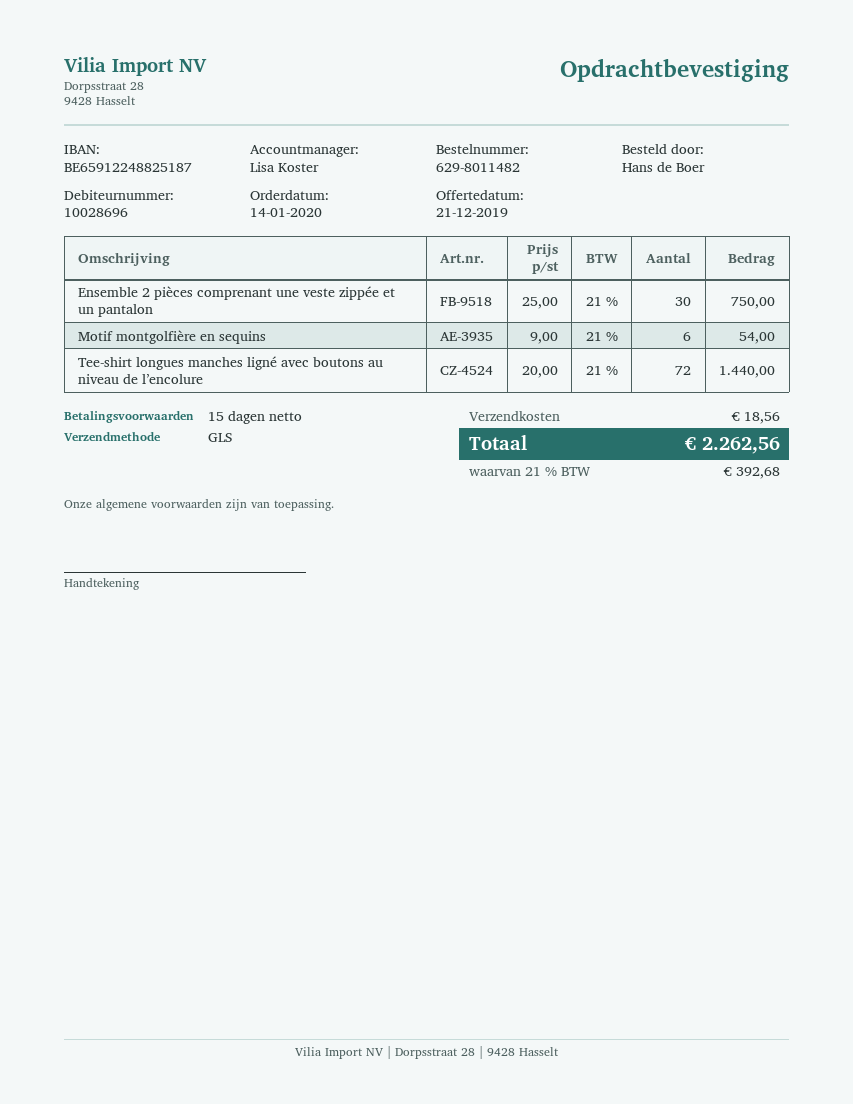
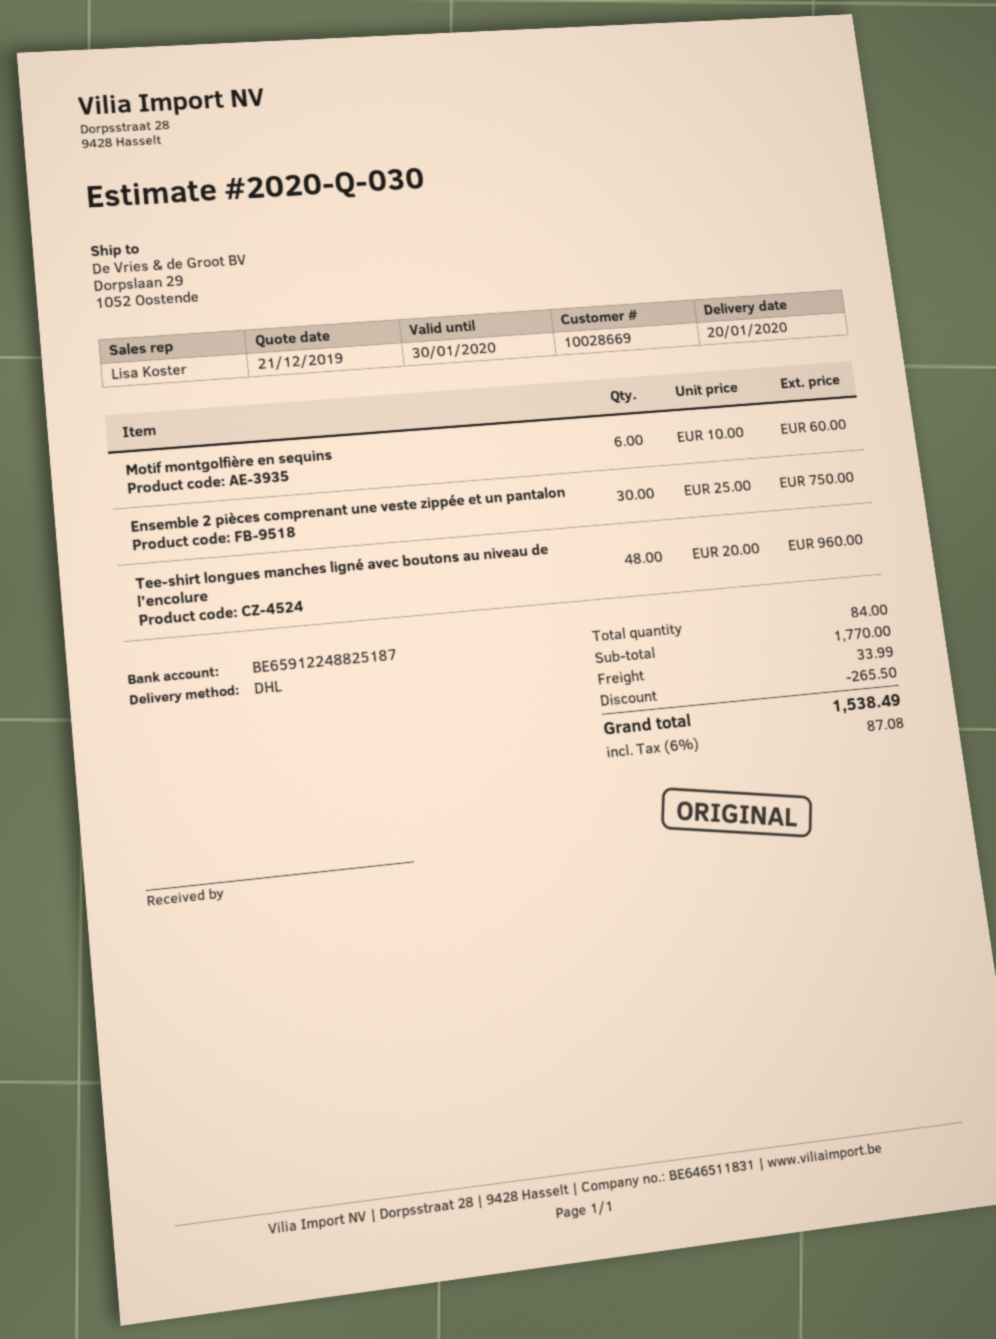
customer number: 10028696 -> 10028669
shipping method: GLS -> DHL
Motif montgolfière en sequins: 6 x 9.00 = 54.00 -> 6 x 10.00 = 60.00
Tee-shirt longues manches ligné avec boutons au niveau de l’encolure: 72 x 20.00 = 1440.00 -> 48 x 20.00 = 960.00
discount: none -> 265.50
shipping: 18.56 -> 33.99
tax: 21% = 392.68 -> 6% = 87.08
total: 2262.56 -> 1538.49

